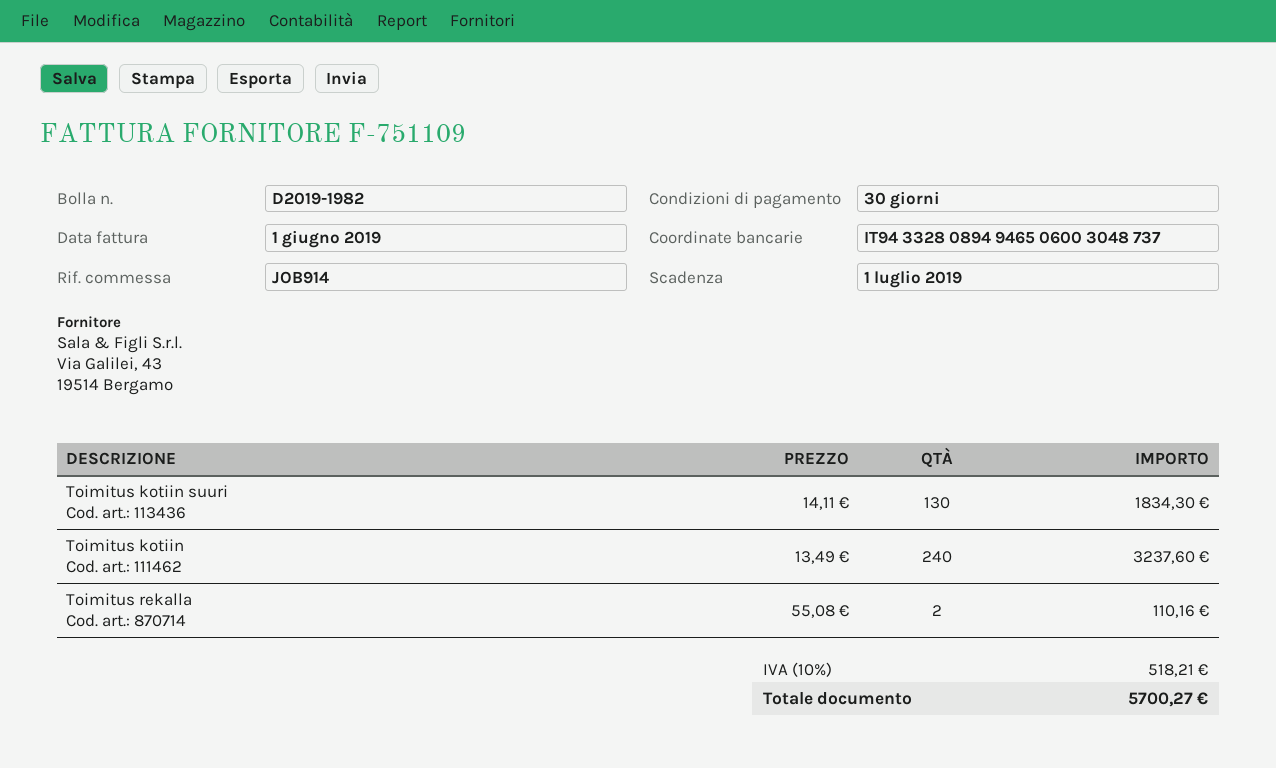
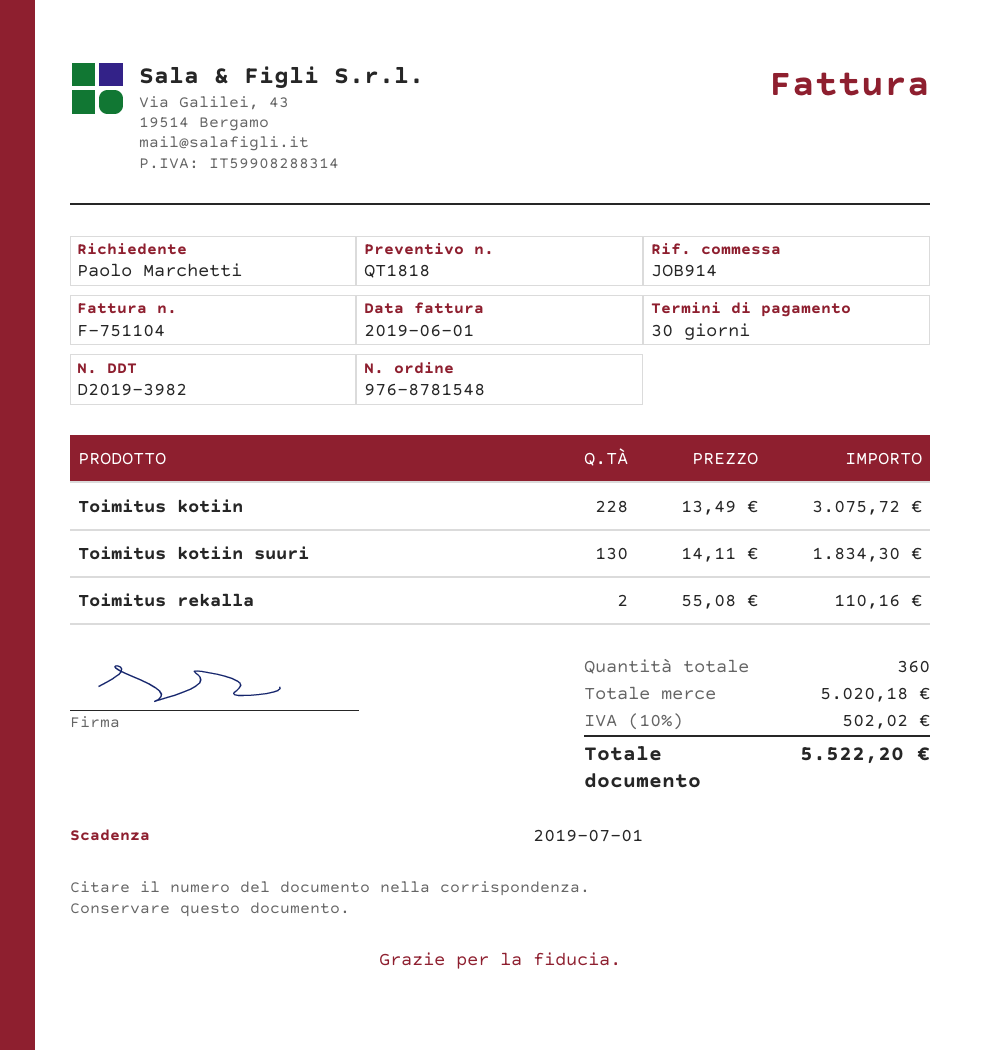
delivery note number: D2019-1982 -> D2019-3982
invoice number: F-751109 -> F-751104
Toimitus kotiin: 240 x 13.49 = 3237.60 -> 228 x 13.49 = 3075.72
tax: 10% = 518.21 -> 10% = 502.02
total: 5700.27 -> 5522.20

